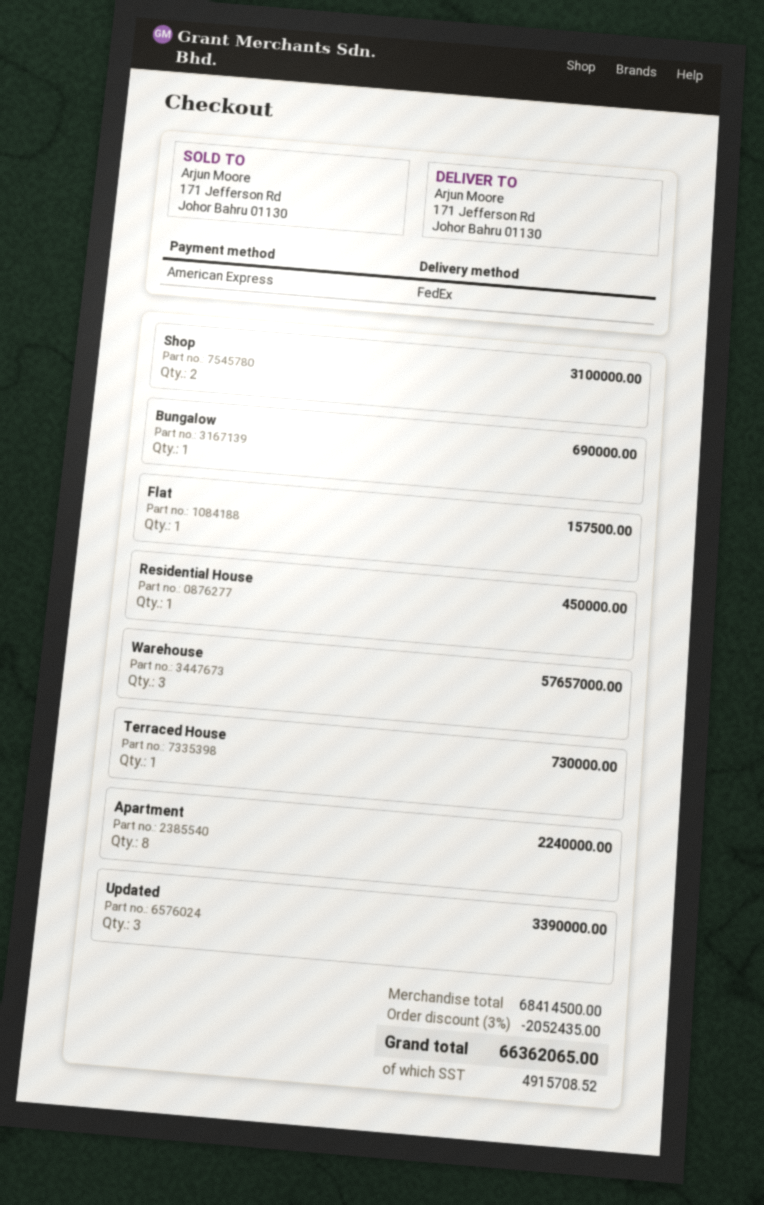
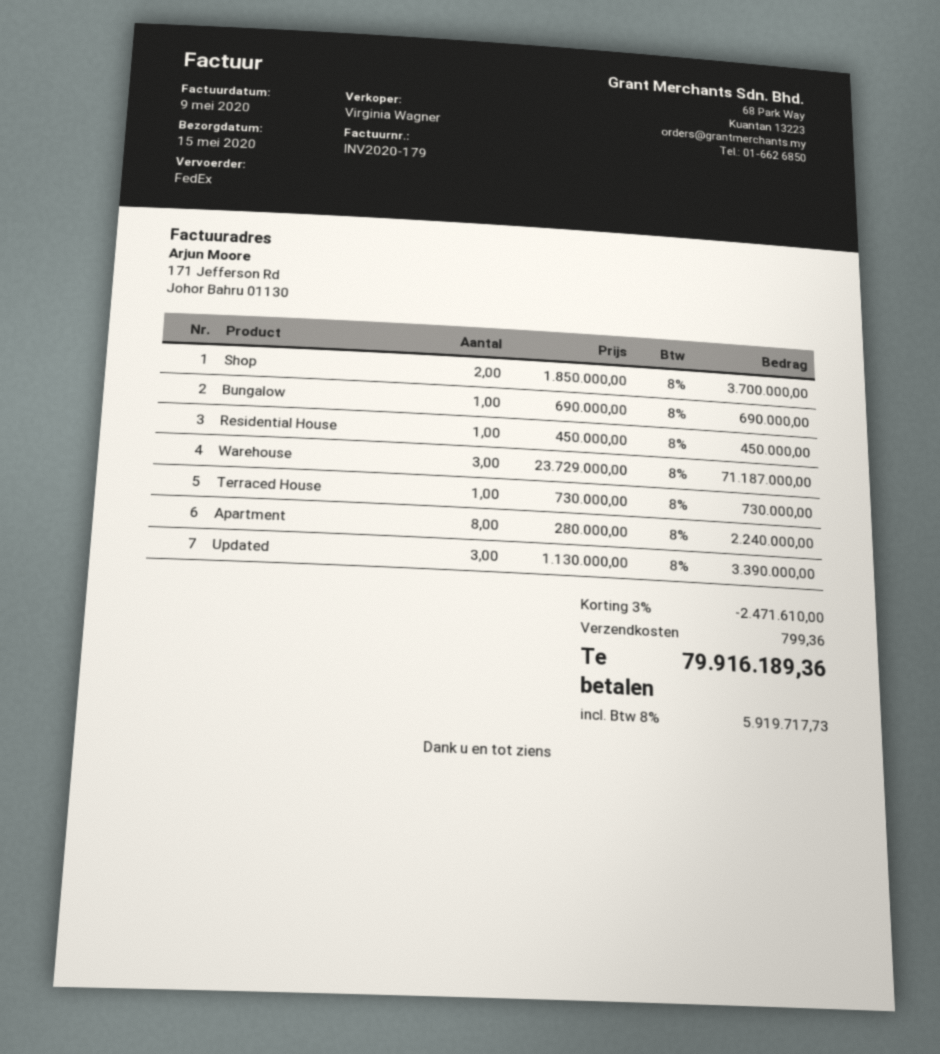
Shop: 2 for 3100000.00 -> 2 for 3700000.00
Flat: 1 for 157500.00 -> none
Warehouse: 3 for 57657000.00 -> 3 for 71187000.00
discount: 3% = 2052435.00 -> 3% = 2471610.00
shipping: none -> 799.36
tax: 4915708.52 -> 5919717.73
total: 66362065.00 -> 79916189.36

